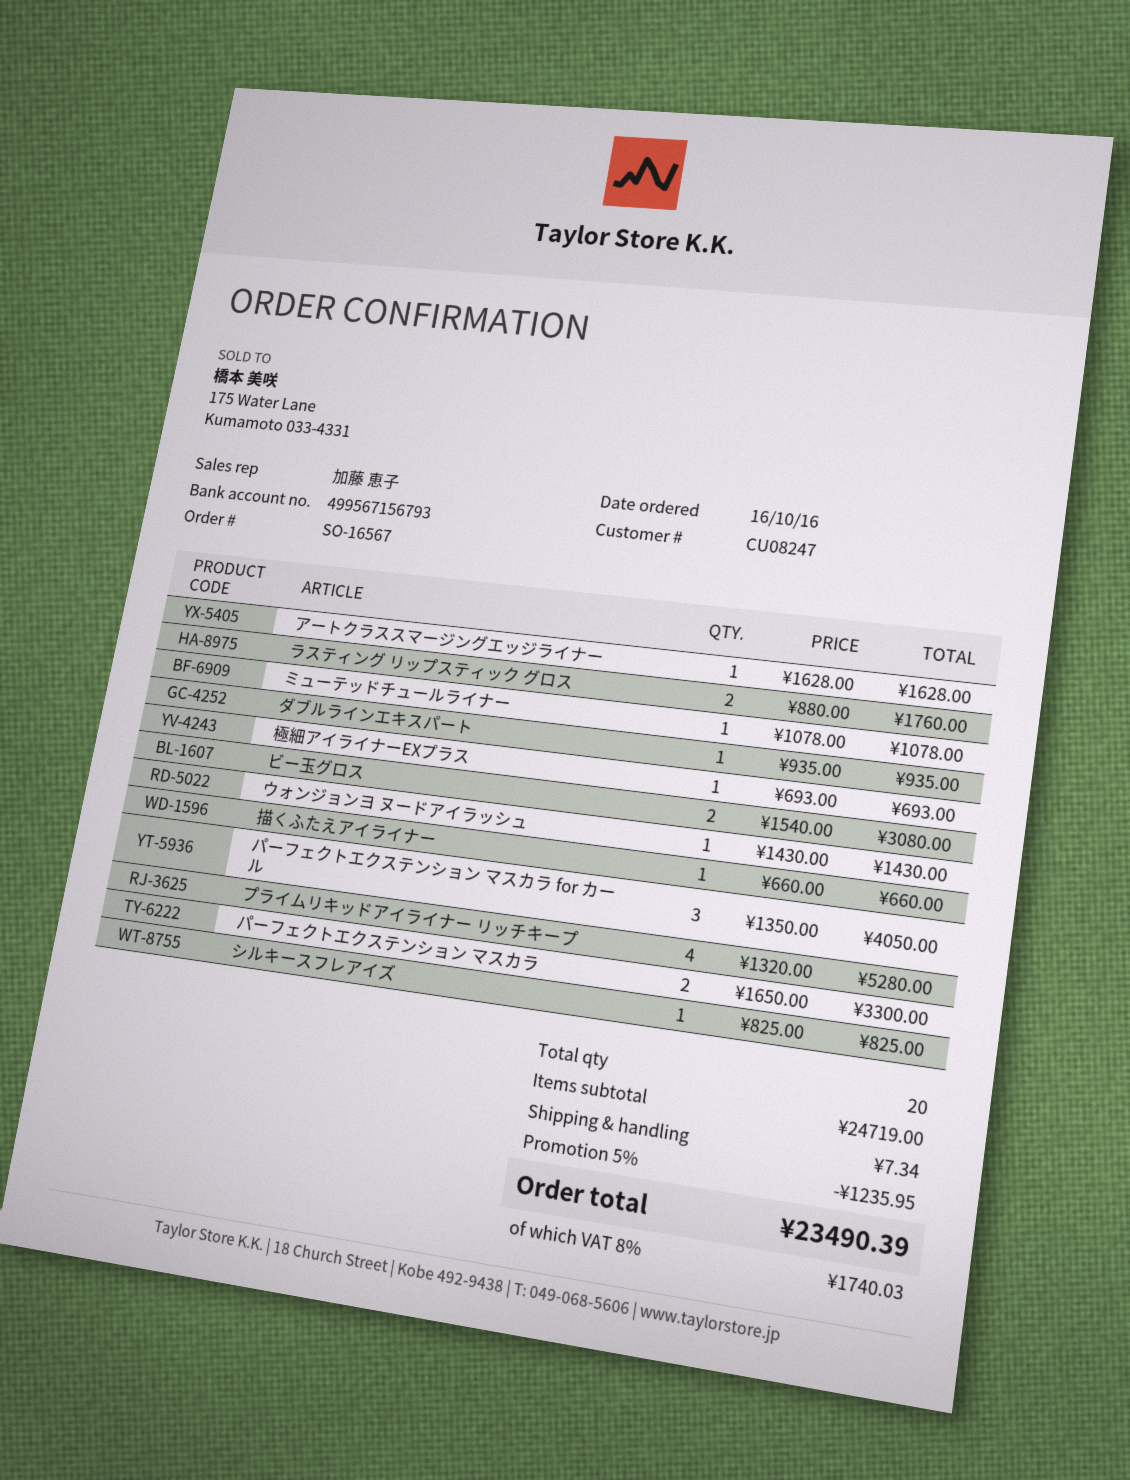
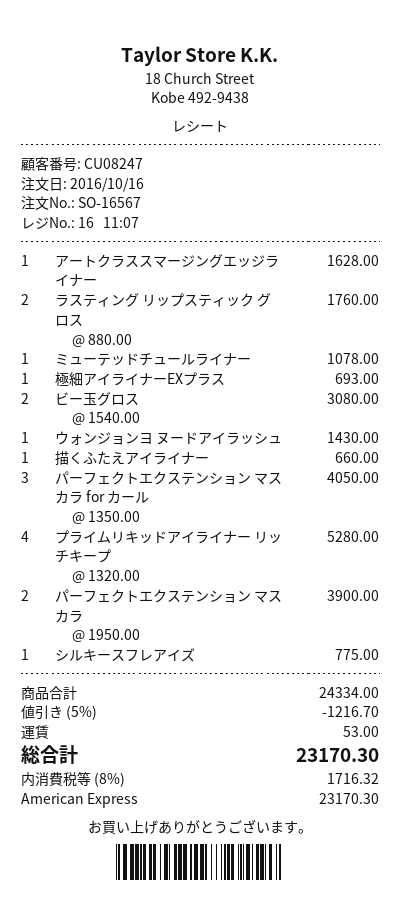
ダブルラインエキスパート: 1 x 935.00 = 935.00 -> none
パーフェクトエクステンション マスカラ: 2 x 1650.00 = 3300.00 -> 2 x 1950.00 = 3900.00
シルキースフレアイズ: 1 x 825.00 = 825.00 -> 1 x 775.00 = 775.00
subtotal: 24719.00 -> 24334.00
discount: 5% = 1235.95 -> 5% = 1216.70
shipping: 7.34 -> 53.00
tax: 8% = 1740.03 -> 8% = 1716.32
total: 23490.39 -> 23170.30

